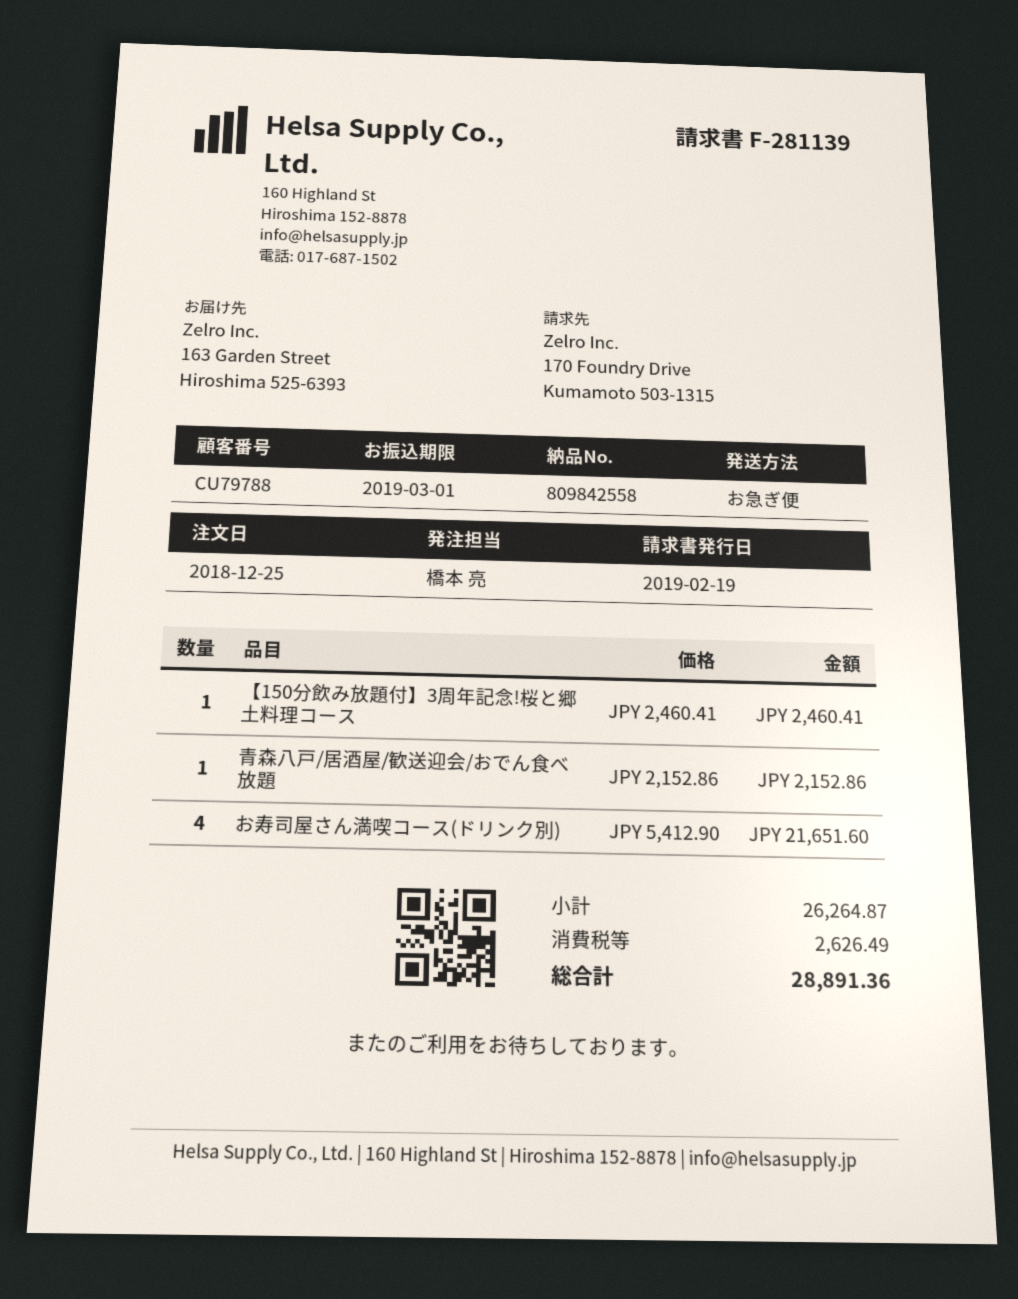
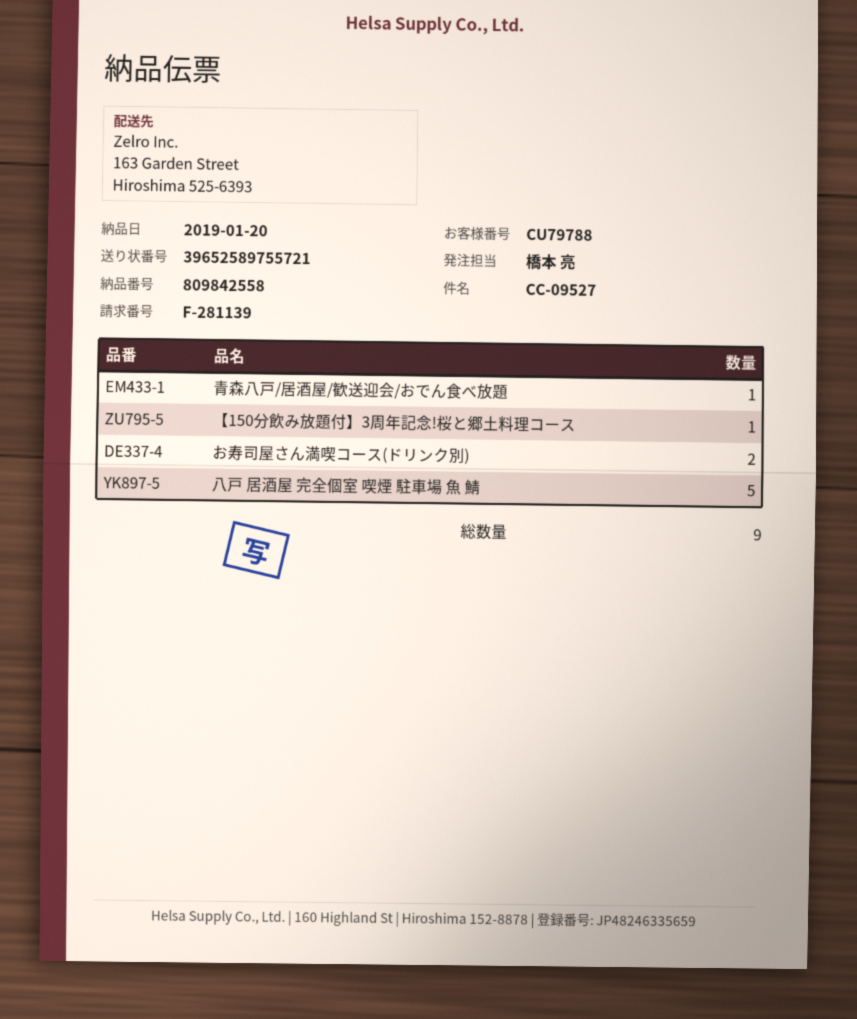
お寿司屋さん満喫コース(ドリンク別): 4 -> 2
八戸 居酒屋 完全個室 喫煙 駐車場 魚 鯖: none -> 5

